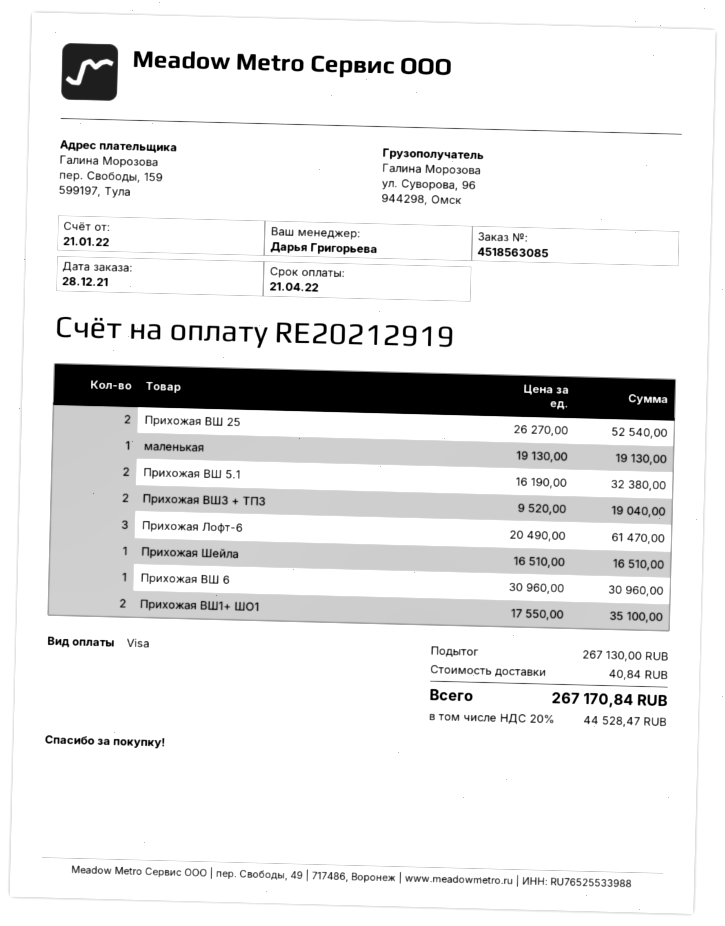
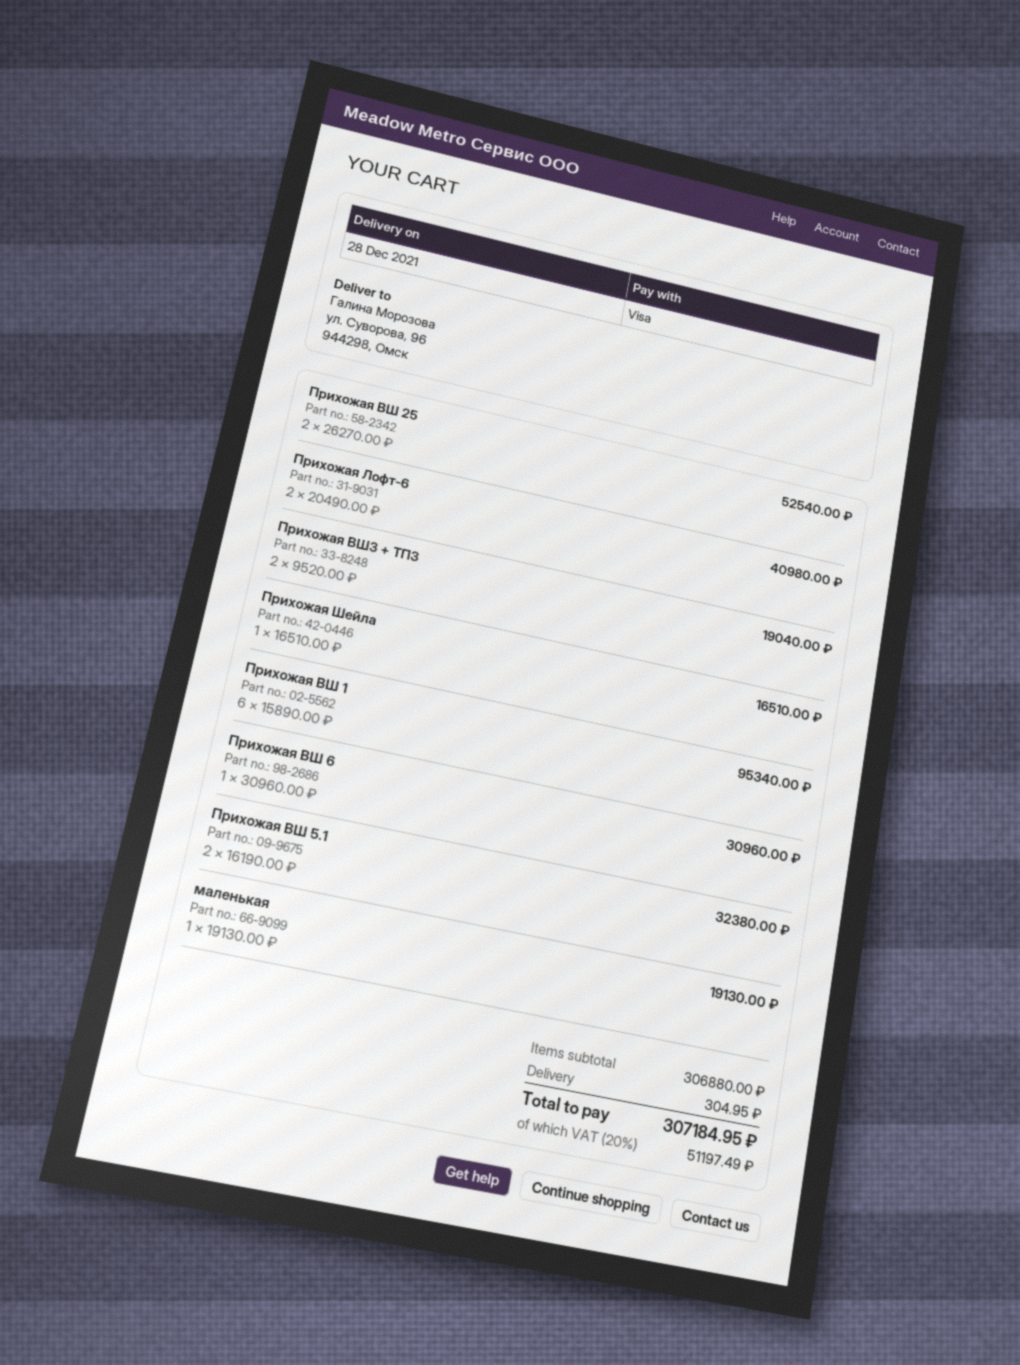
Прихожая Лофт-6: 3 x 20490.00 = 61470.00 -> 2 x 20490.00 = 40980.00
Прихожая ВШ1+ ШО1: 2 x 17550.00 = 35100.00 -> none
Прихожая ВШ 1: none -> 6 x 15890.00 = 95340.00
subtotal: 267130.00 -> 306880.00
shipping: 40.84 -> 304.95
tax: 20% = 44528.47 -> 20% = 51197.49
total: 267170.84 -> 307184.95

